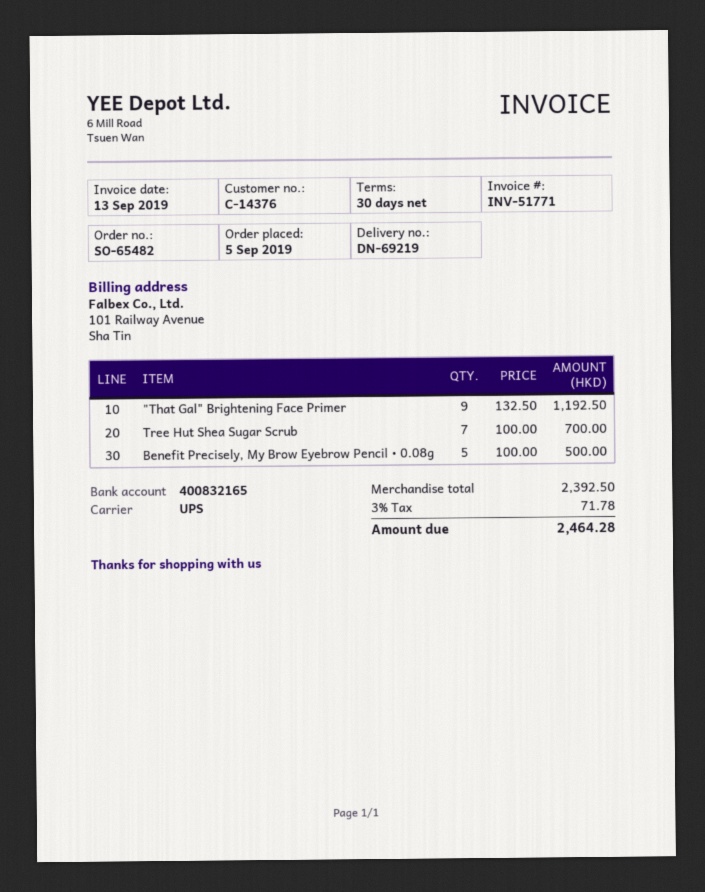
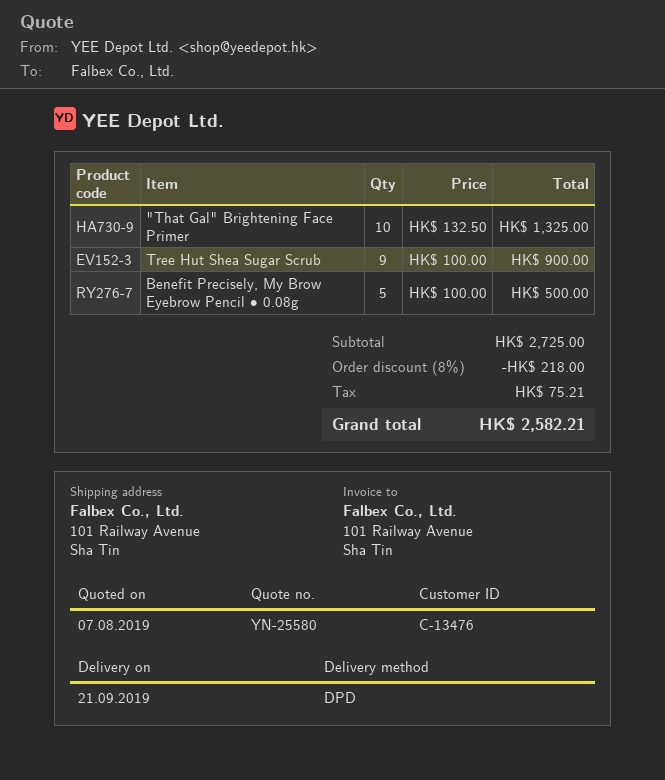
customer number: C-14376 -> C-13476
shipping method: UPS -> DPD
"That Gal" Brightening Face Primer: 9 x 132.50 = 1192.50 -> 10 x 132.50 = 1325.00
Tree Hut Shea Sugar Scrub: 7 x 100.00 = 700.00 -> 9 x 100.00 = 900.00
subtotal: 2392.50 -> 2725.00
discount: none -> 8% = 218.00
tax: 71.78 -> 75.21
total: 2464.28 -> 2582.21

